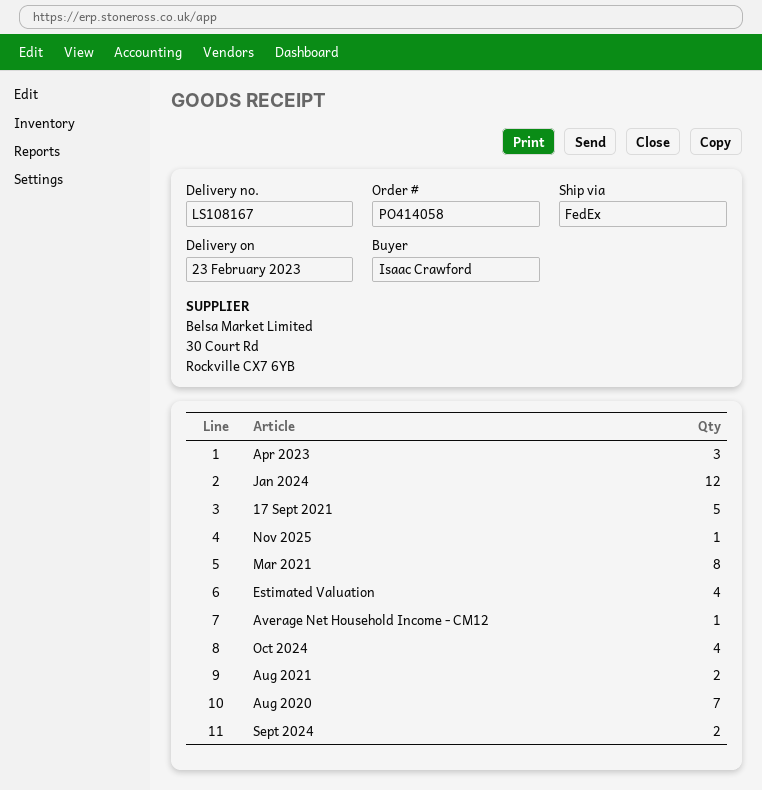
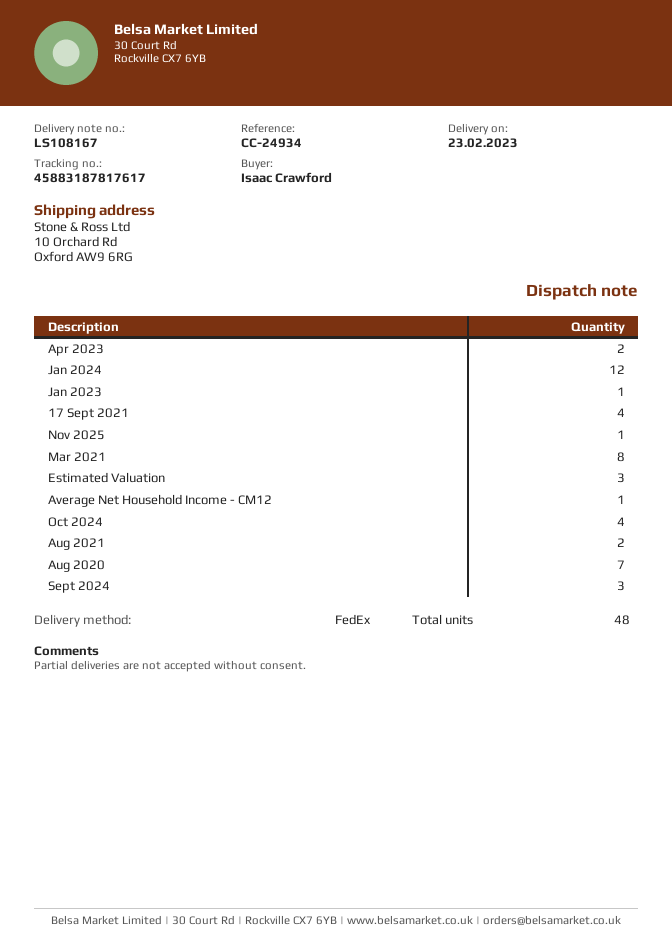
Apr 2023: 3 -> 2
17 Sept 2021: 5 -> 4
Estimated Valuation: 4 -> 3
Sept 2024: 2 -> 3
Jan 2023: none -> 1

